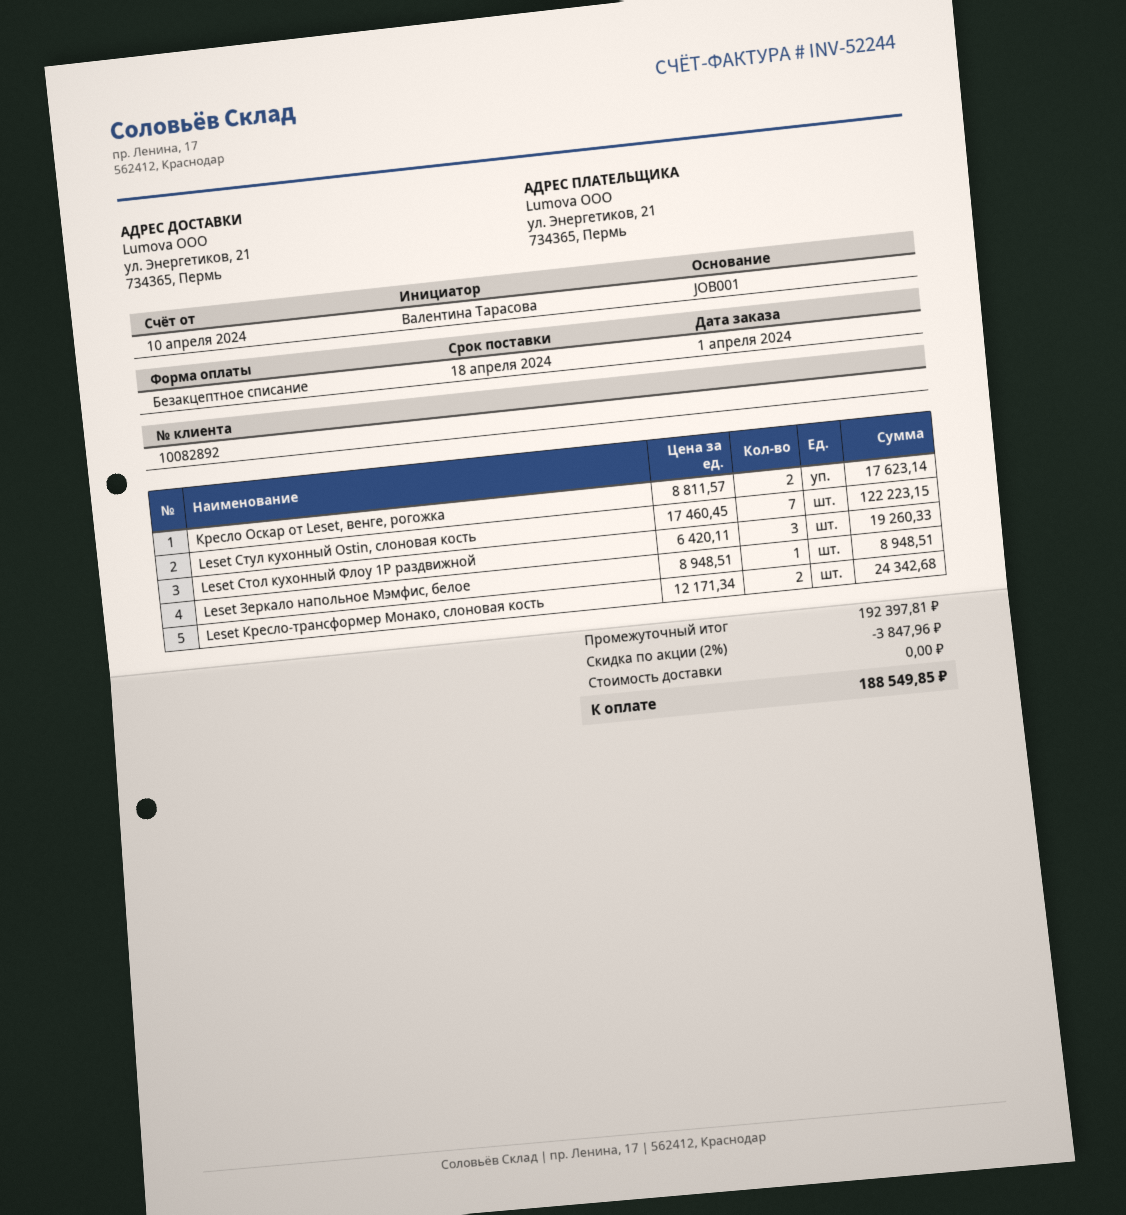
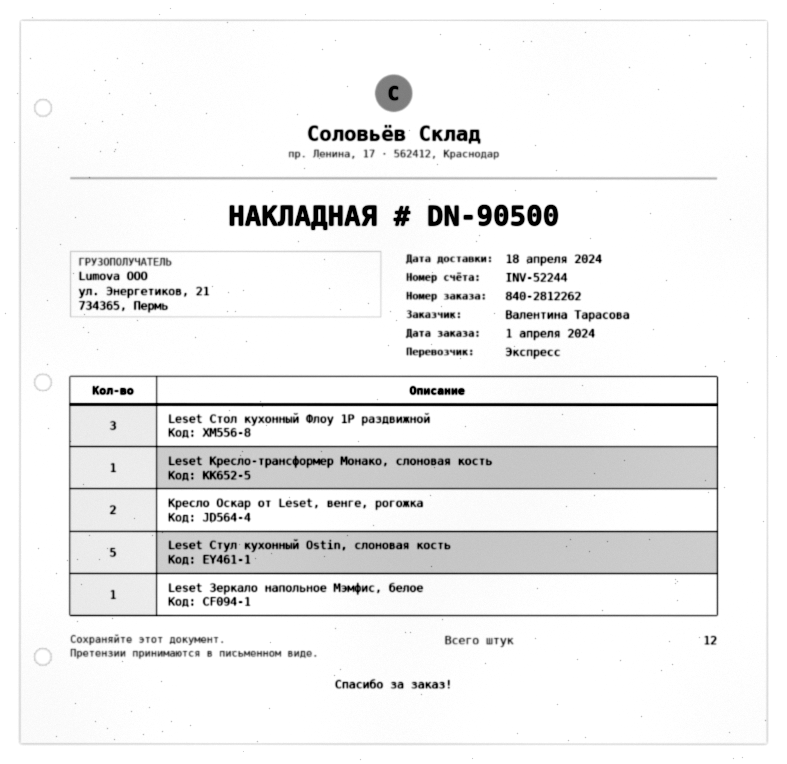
Leset Стул кухонный Ostin, слоновая кость: 7 -> 5
Leset Кресло-трансформер Монако, слоновая кость: 2 -> 1

